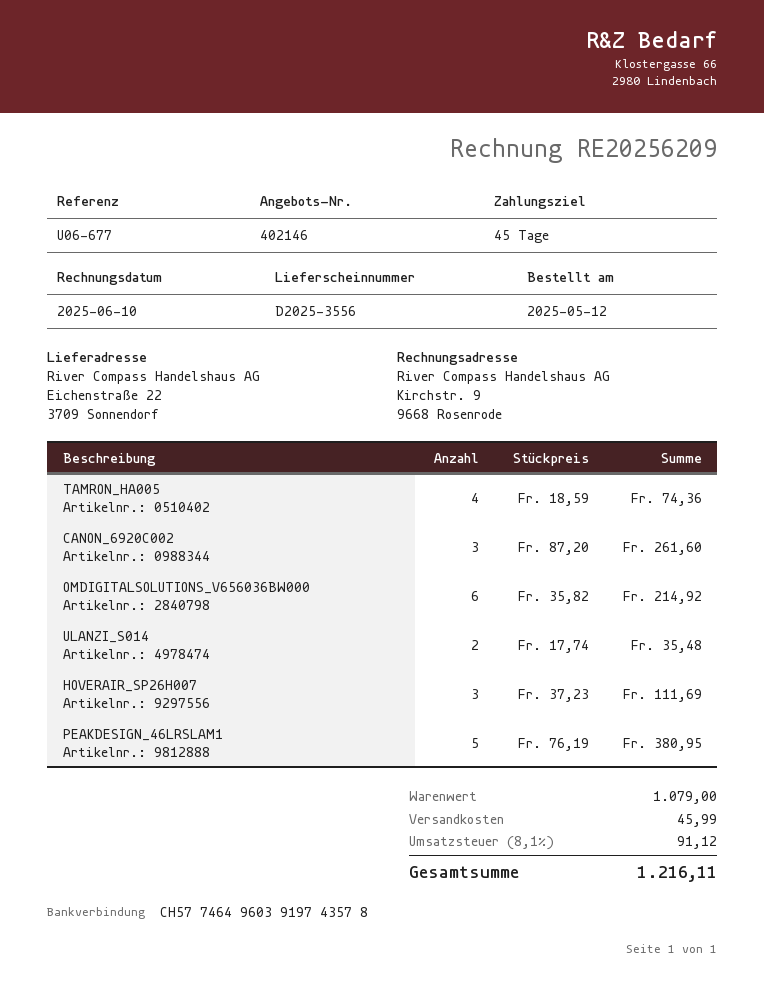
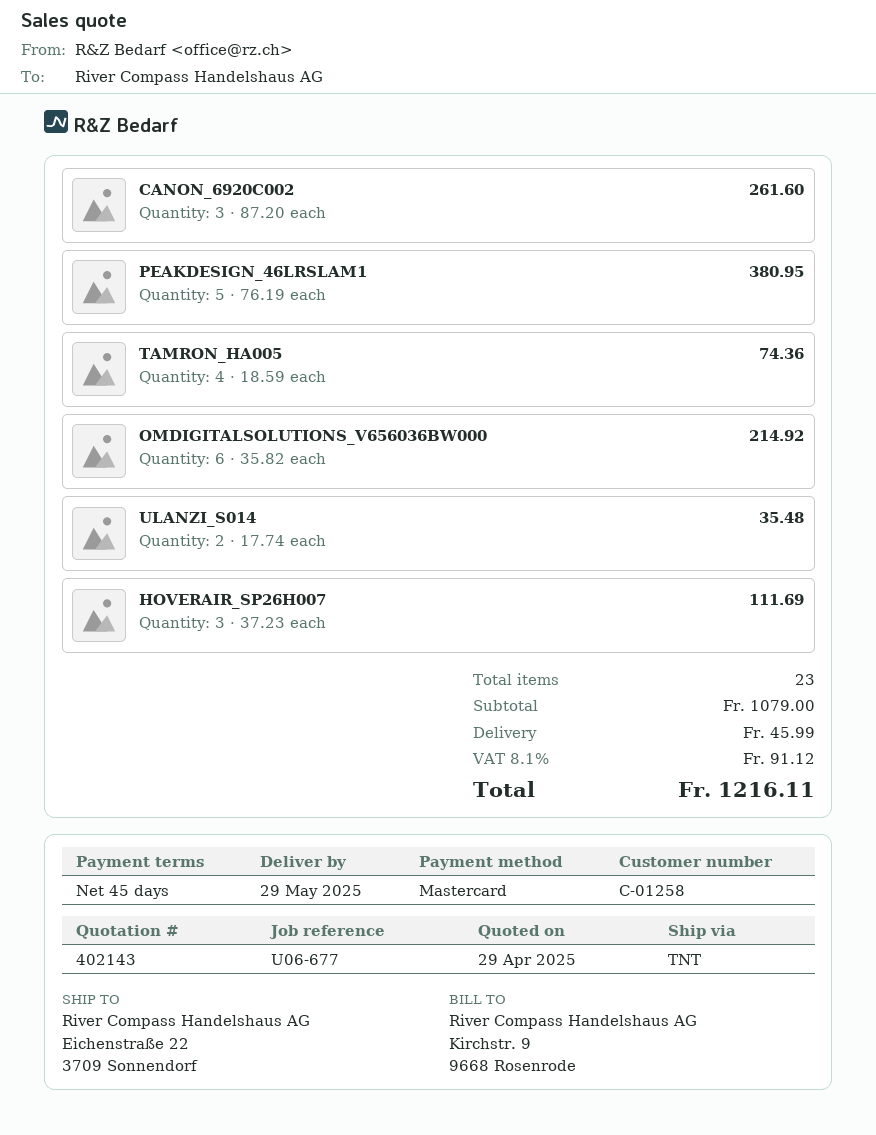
quote number: 402146 -> 402143

